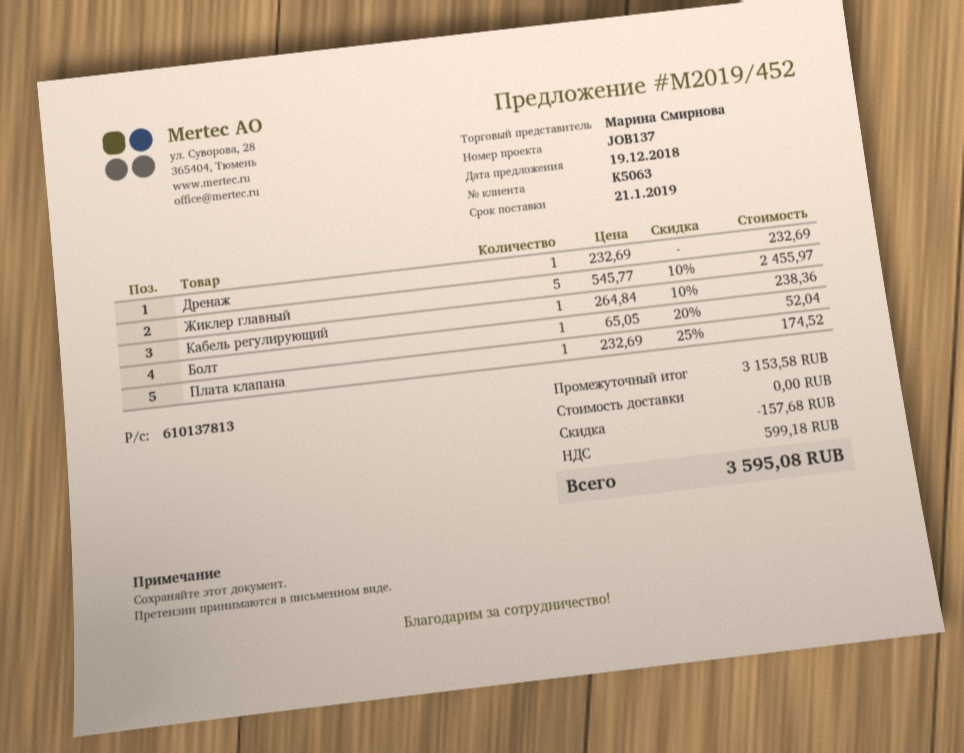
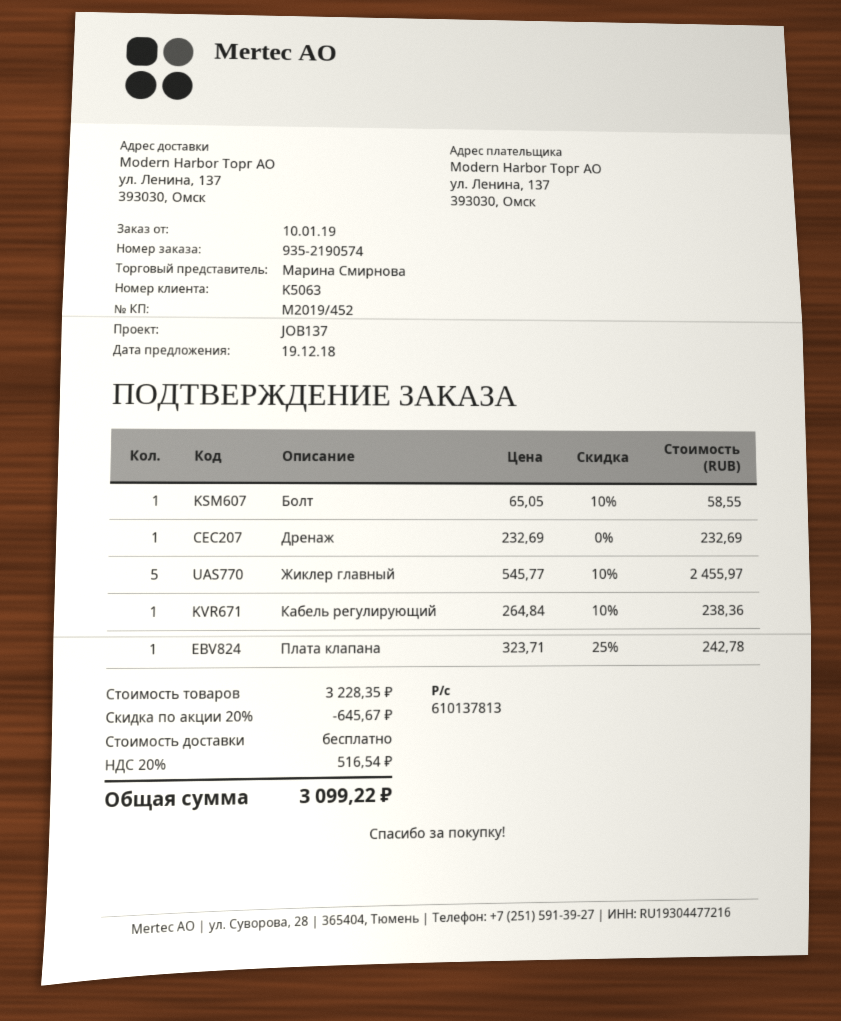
Болт: 1 x 65.05 - 20% = 52.04 -> 1 x 65.05 - 10% = 58.55
Плата клапана: 1 x 232.69 - 25% = 174.52 -> 1 x 323.71 - 25% = 242.78
subtotal: 3153.58 -> 3228.35
discount: 157.68 -> 645.67
tax: 599.18 -> 516.54
total: 3595.08 -> 3099.22

